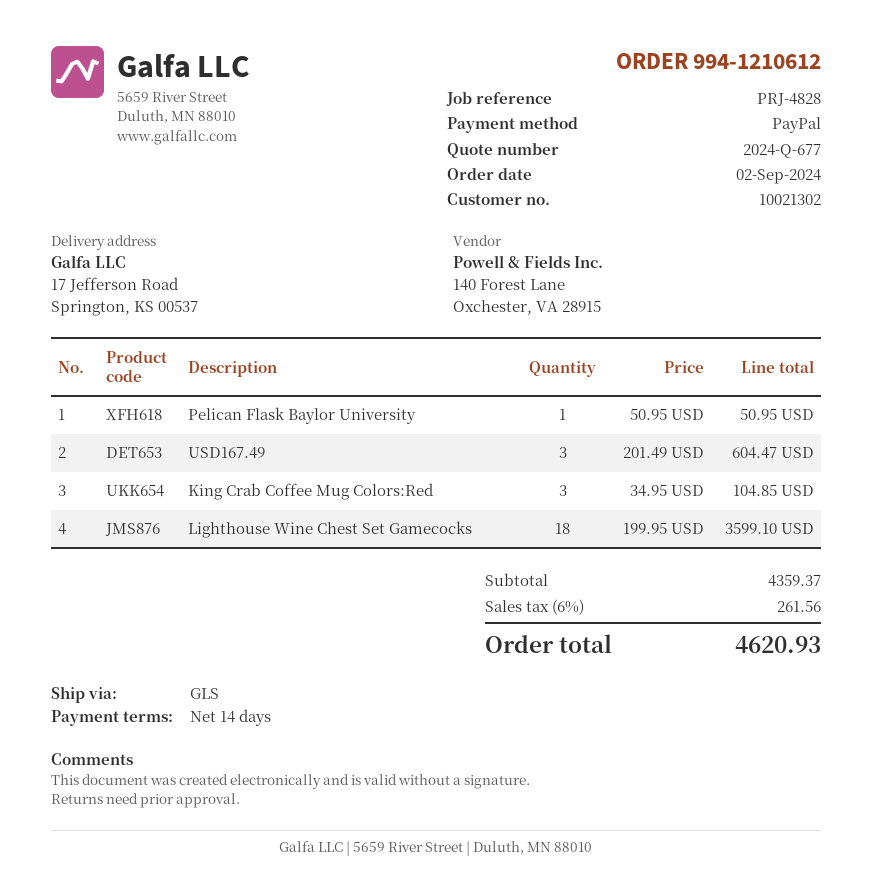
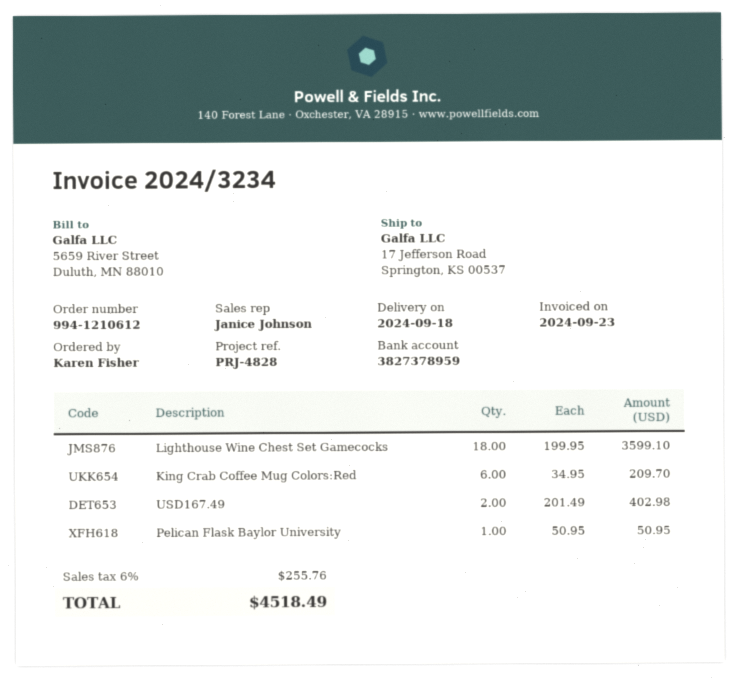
USD167.49: 3 x 201.49 = 604.47 -> 2 x 201.49 = 402.98
King Crab Coffee Mug Colors:Red: 3 x 34.95 = 104.85 -> 6 x 34.95 = 209.70
tax: 6% = 261.56 -> 6% = 255.76
total: 4620.93 -> 4518.49

